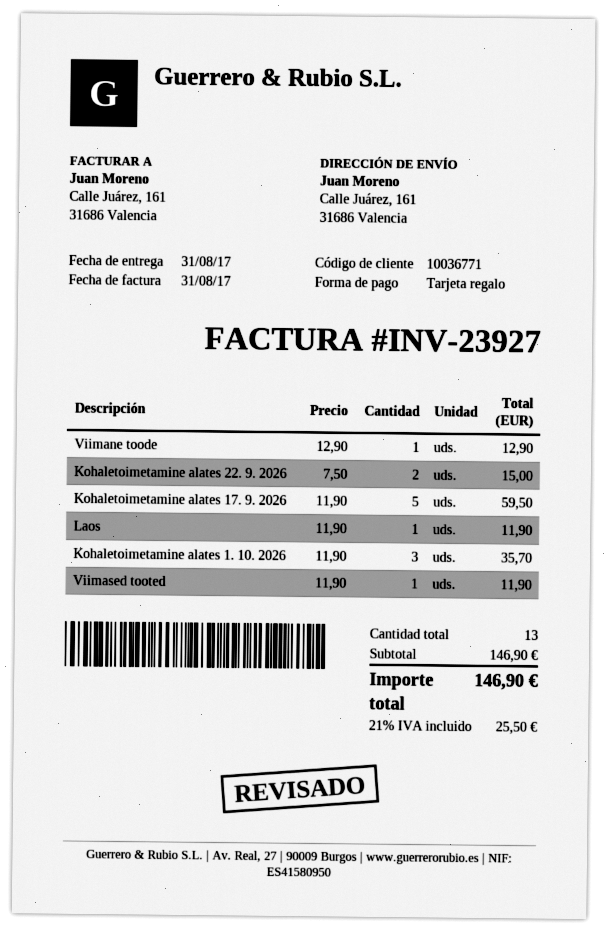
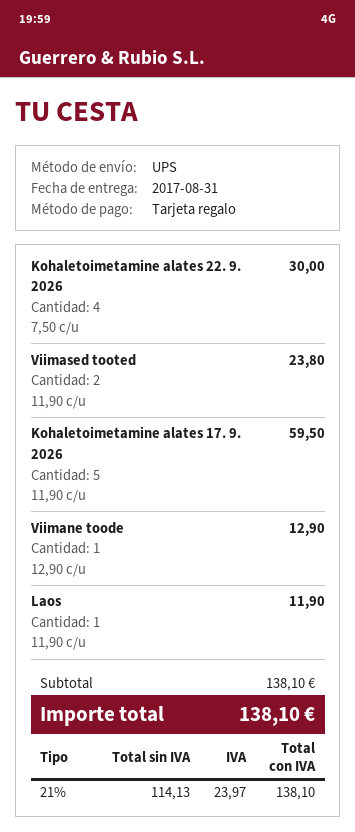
Kohaletoimetamine alates 22. 9. 2026: 2 x 7.50 = 15.00 -> 4 x 7.50 = 30.00
Kohaletoimetamine alates 1. 10. 2026: 3 x 11.90 = 35.70 -> none
Viimased tooted: 1 x 11.90 = 11.90 -> 2 x 11.90 = 23.80
subtotal: 146.90 -> 138.10
tax: 21% = 25.50 -> 21% = 23.97
total: 146.90 -> 138.10

